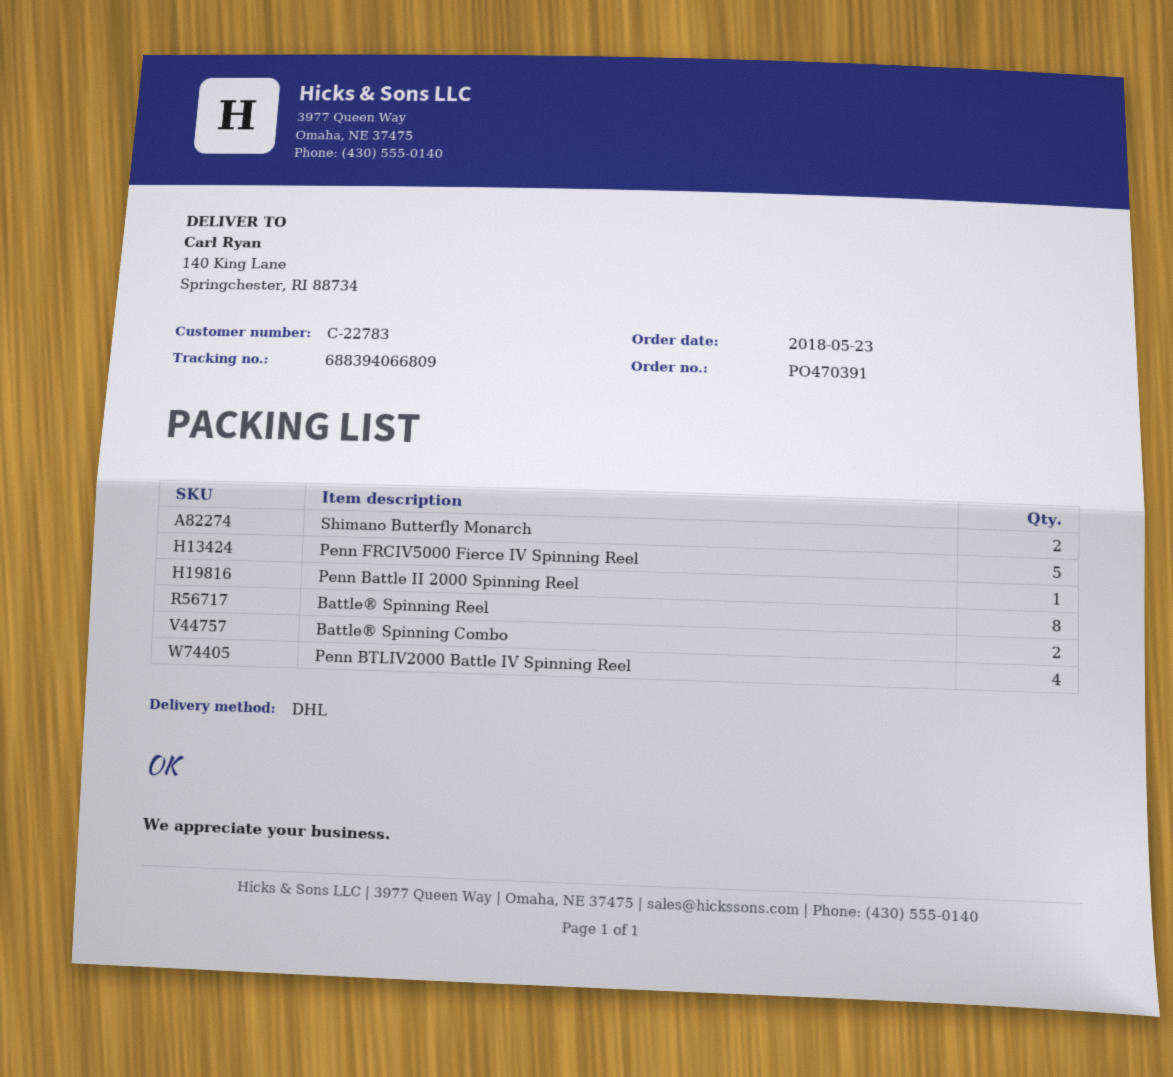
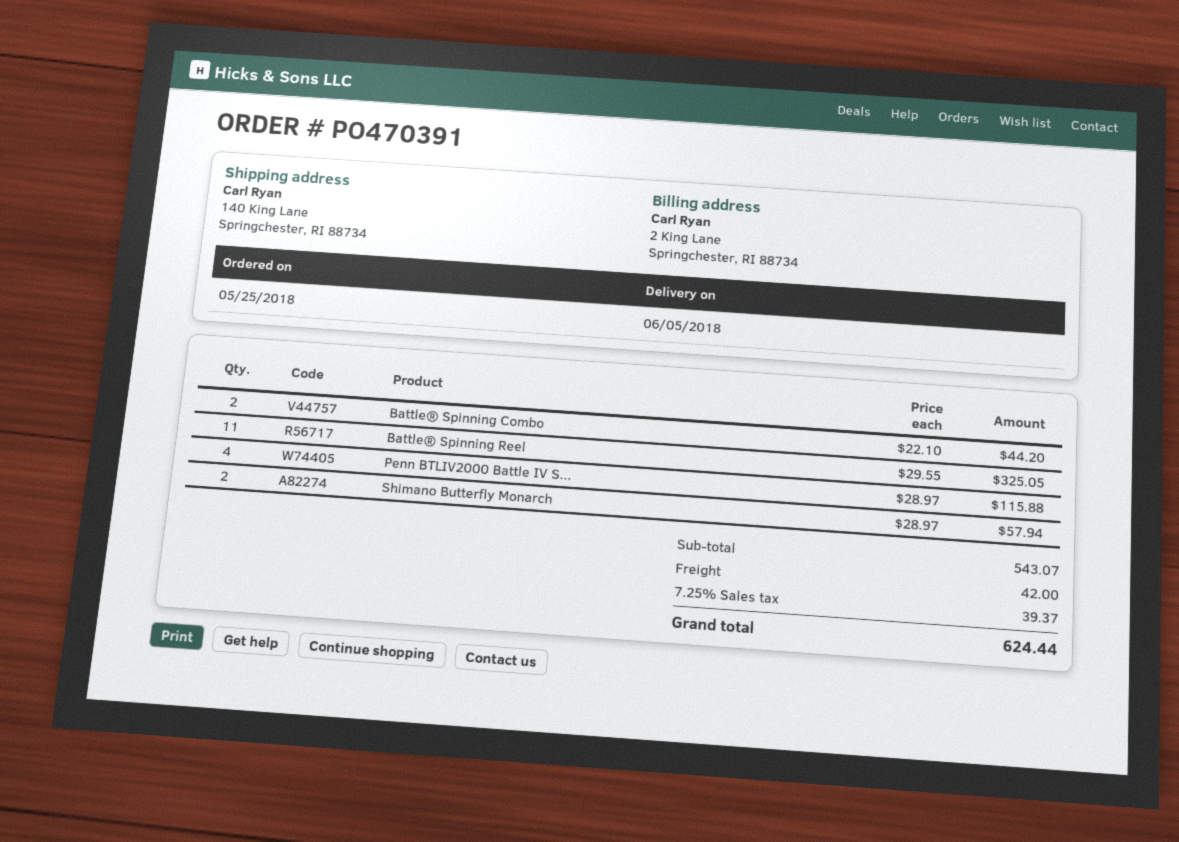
order date: 2018-05-23 -> 2018-05-25
Penn FRCIV5000 Fierce IV Spinning Reel: 5 -> none
Penn Battle II 2000 Spinning Reel: 1 -> none
Battle® Spinning Reel: 8 -> 11

